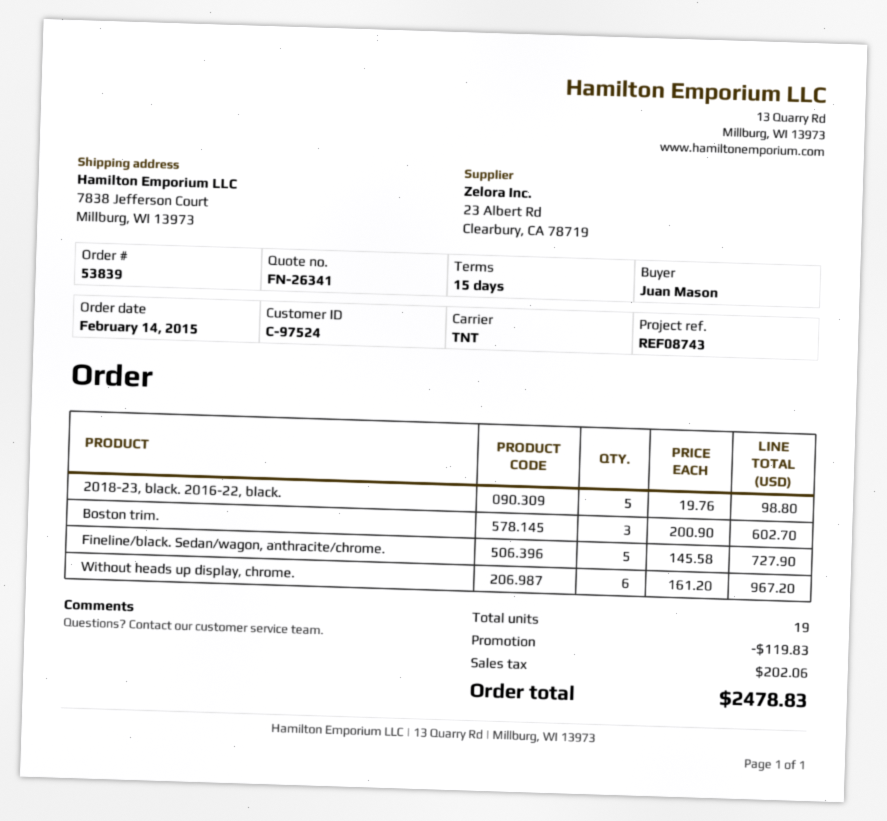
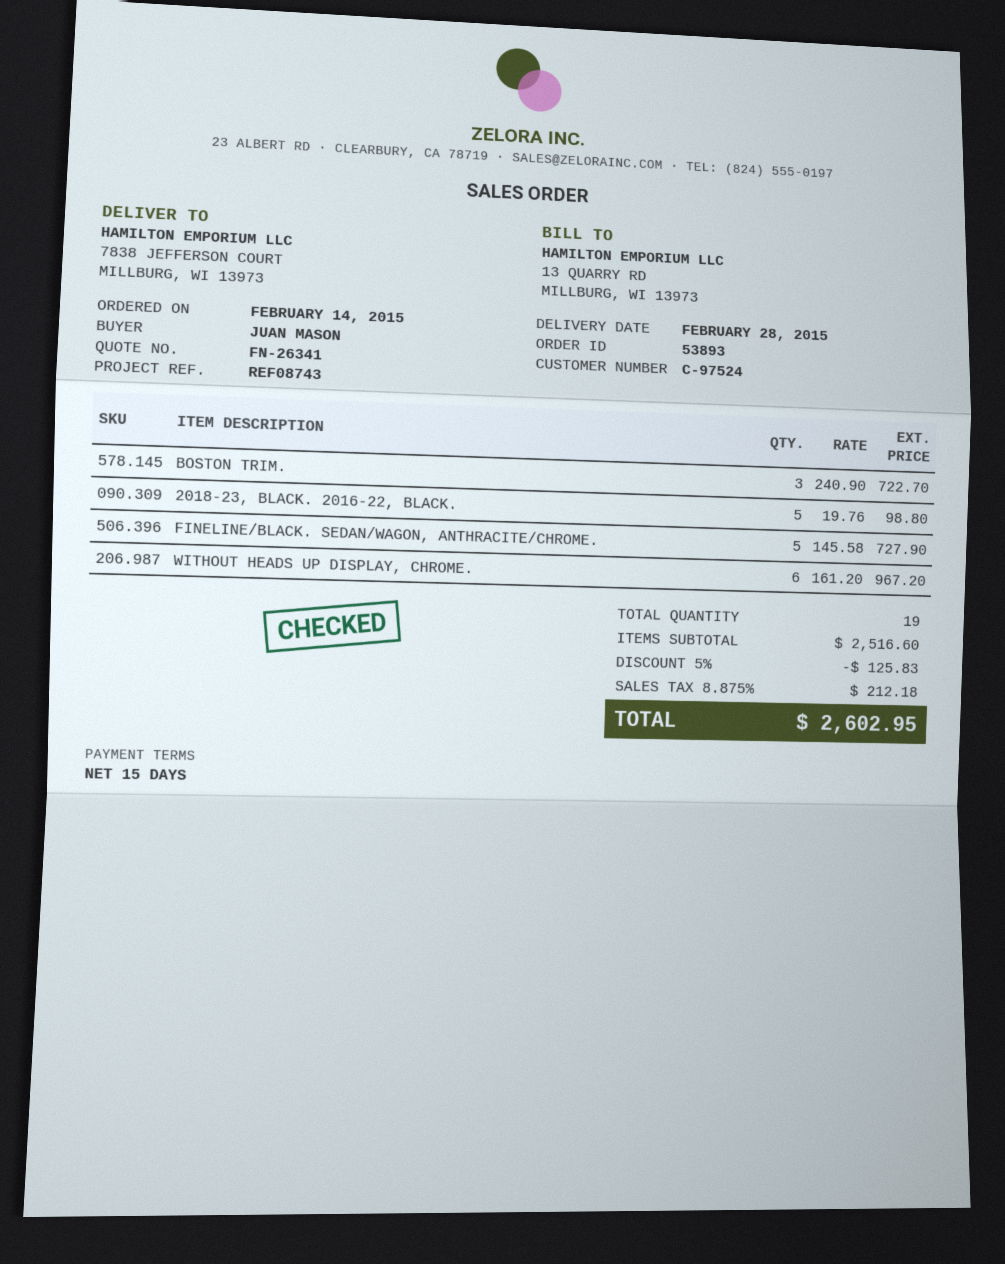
order number: 53839 -> 53893
Boston trim.: 3 x 200.90 = 602.70 -> 3 x 240.90 = 722.70
discount: 119.83 -> 125.83
tax: 202.06 -> 212.18
total: 2478.83 -> 2602.95

